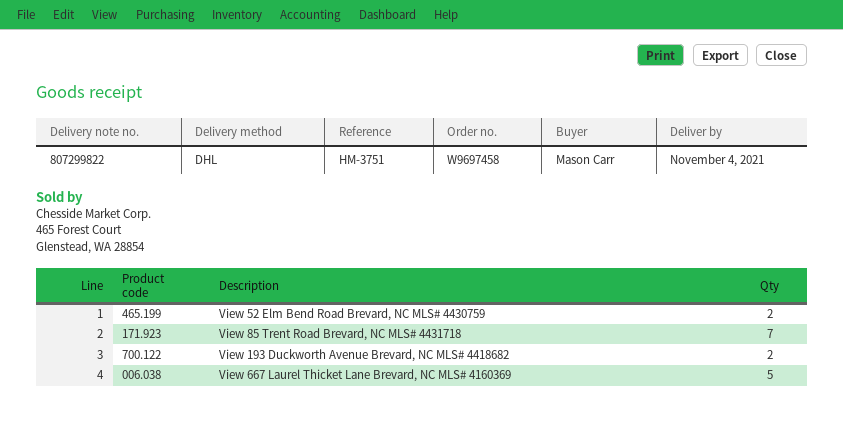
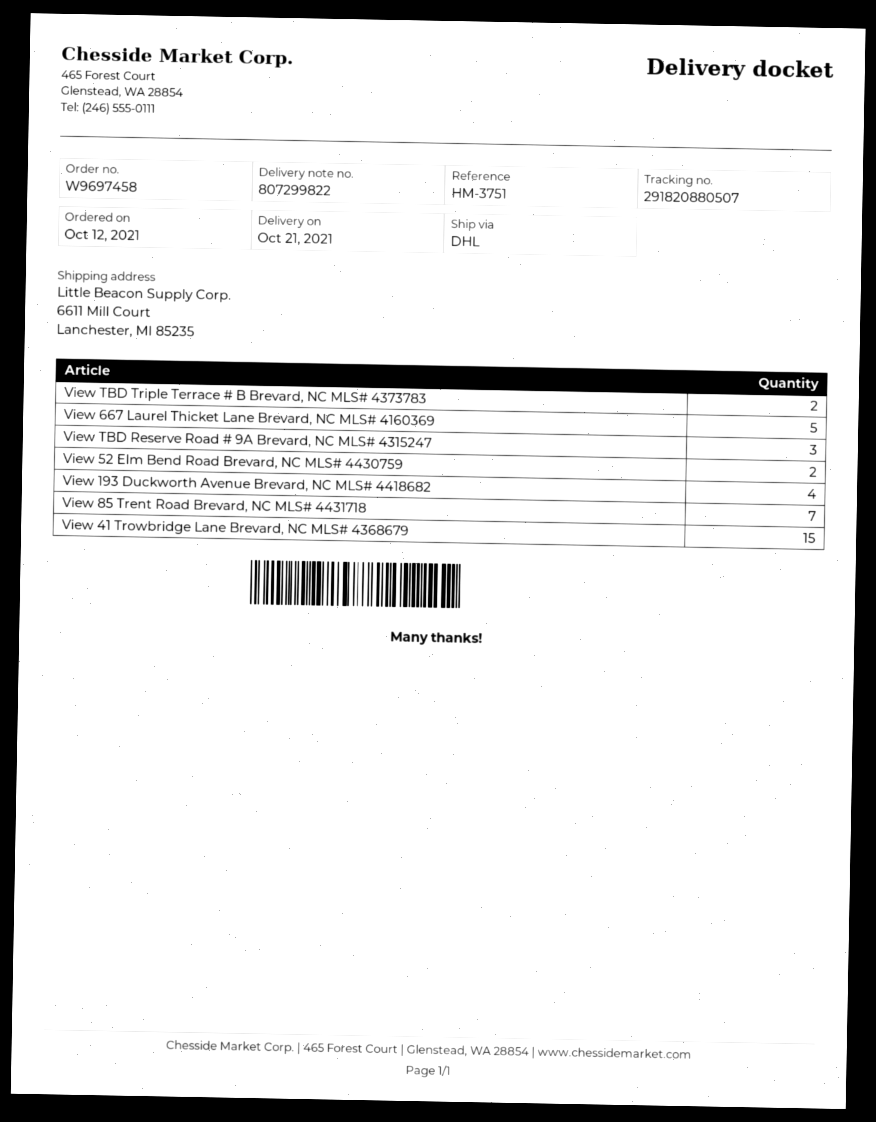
delivery date: 2021-11-04 -> 2021-10-21
View 193 Duckworth Avenue Brevard, NC MLS# 4418682: 2 -> 4
View TBD Triple Terrace # B Brevard, NC MLS# 4373783: none -> 2
View TBD Reserve Road # 9A Brevard, NC MLS# 4315247: none -> 3
View 41 Trowbridge Lane Brevard, NC MLS# 4368679: none -> 15

